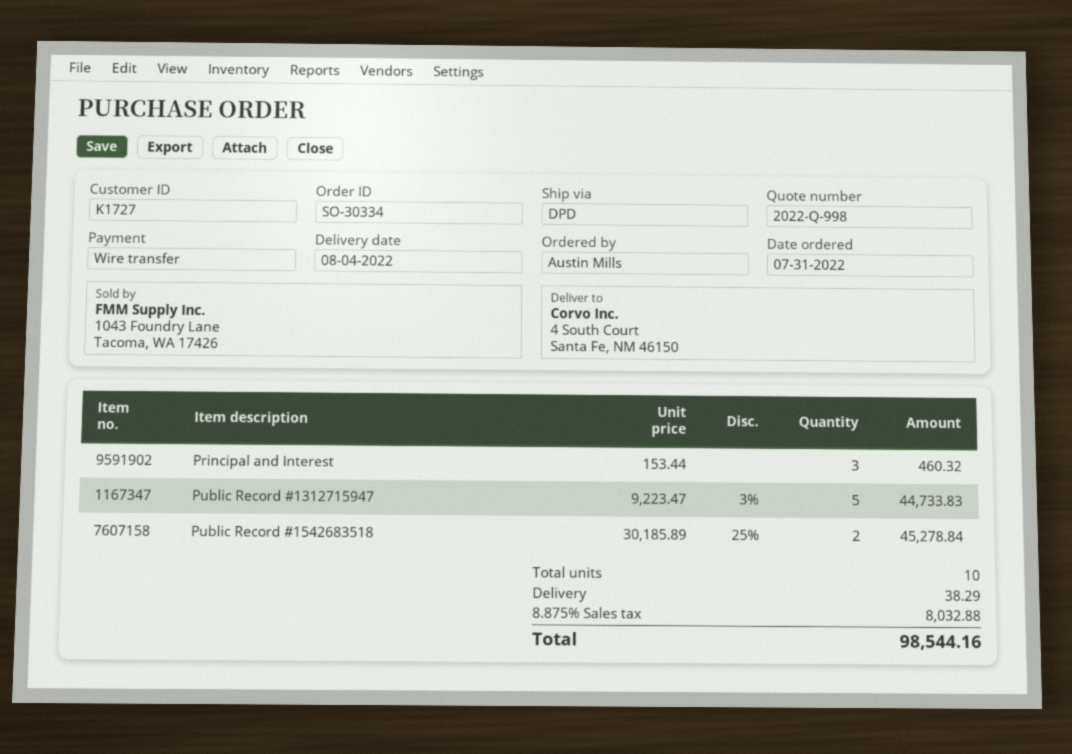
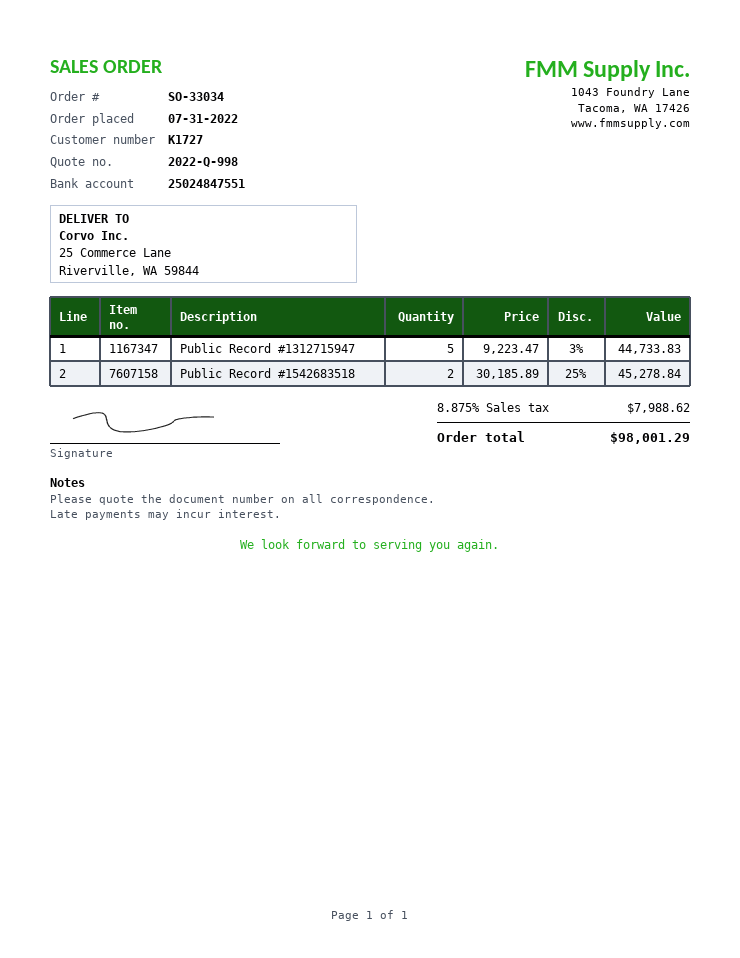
order number: SO-30334 -> SO-33034
ship to: 4 South Court, Santa Fe, NM 46150 -> 25 Commerce Lane, Riverville, WA 59844
Principal and Interest: 3 x 153.44 = 460.32 -> none
shipping: 38.29 -> none
tax: 8.875% = 8032.88 -> 8.875% = 7988.62
total: 98544.16 -> 98001.29

